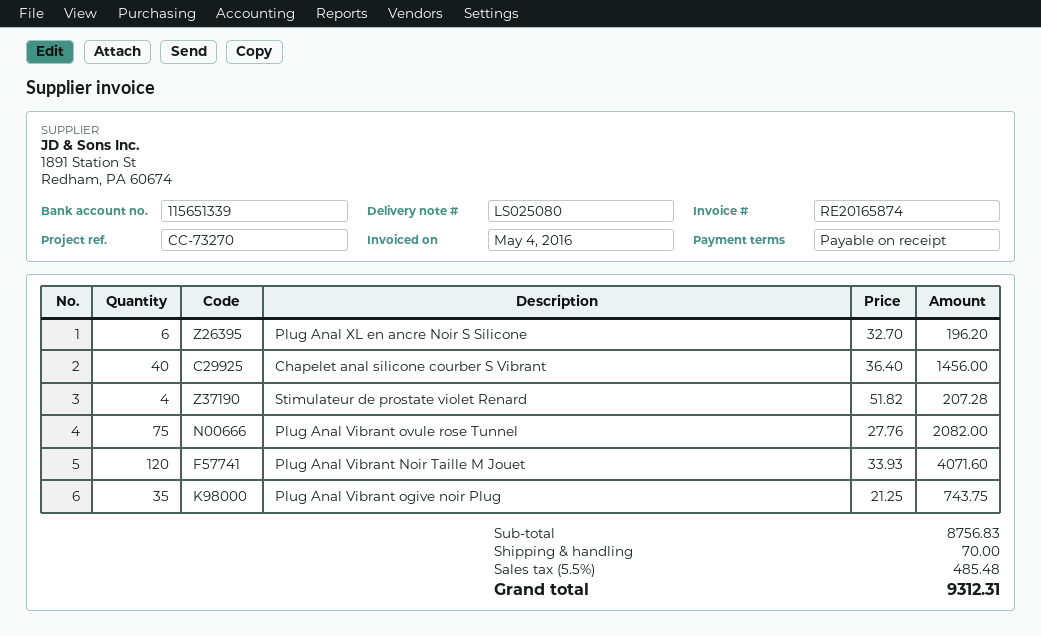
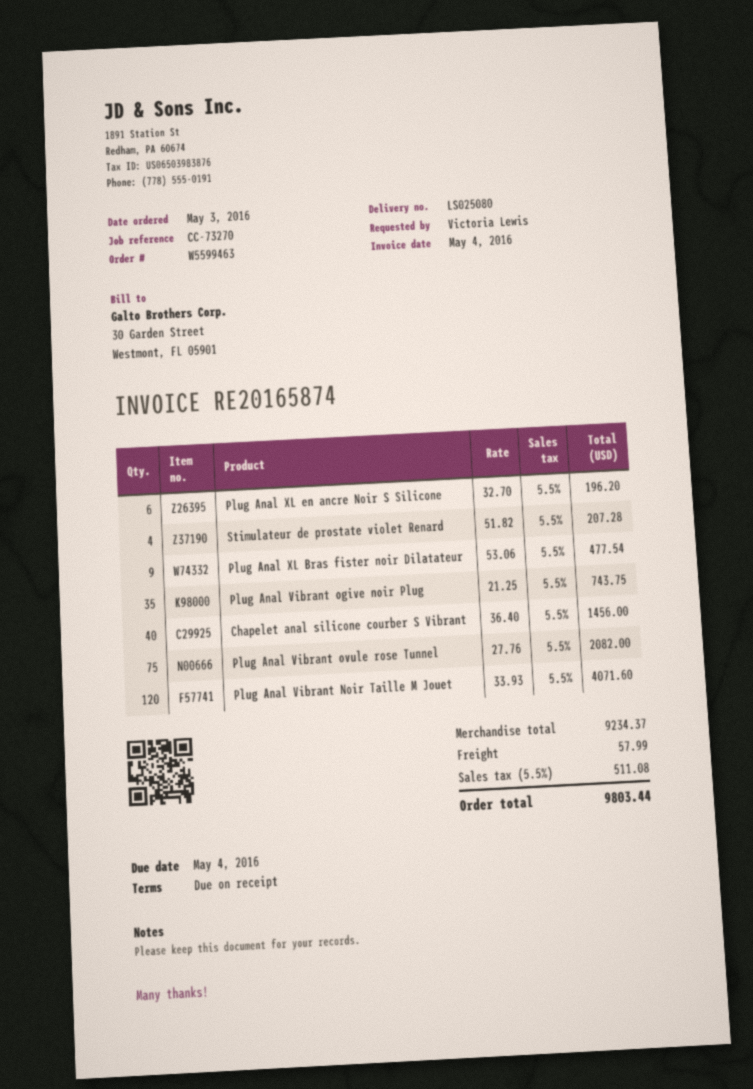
Plug Anal XL Bras fister noir Dilatateur: none -> 9 x 53.06 = 477.54
subtotal: 8756.83 -> 9234.37
shipping: 70.00 -> 57.99
tax: 5.5% = 485.48 -> 5.5% = 511.08
total: 9312.31 -> 9803.44

